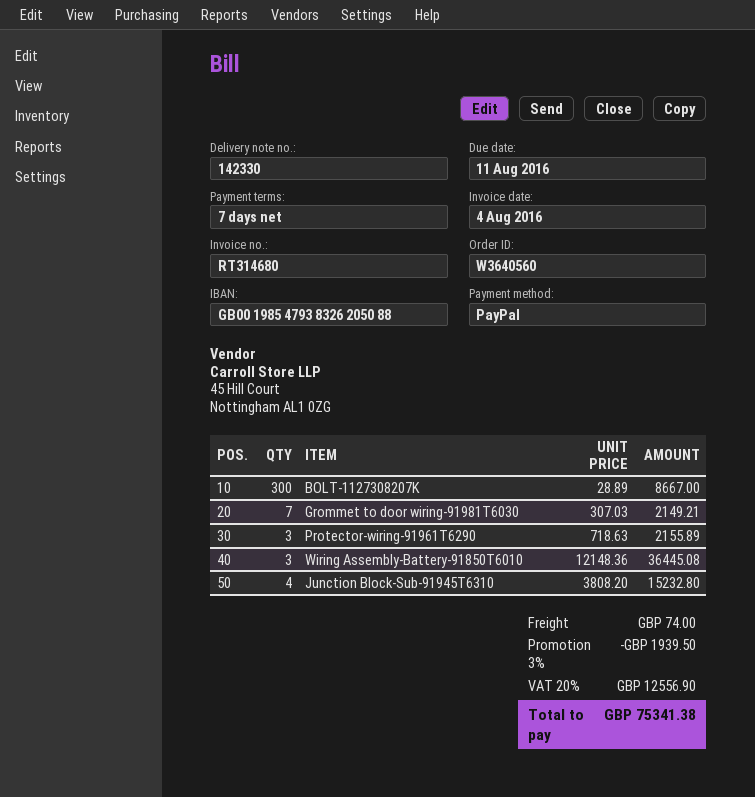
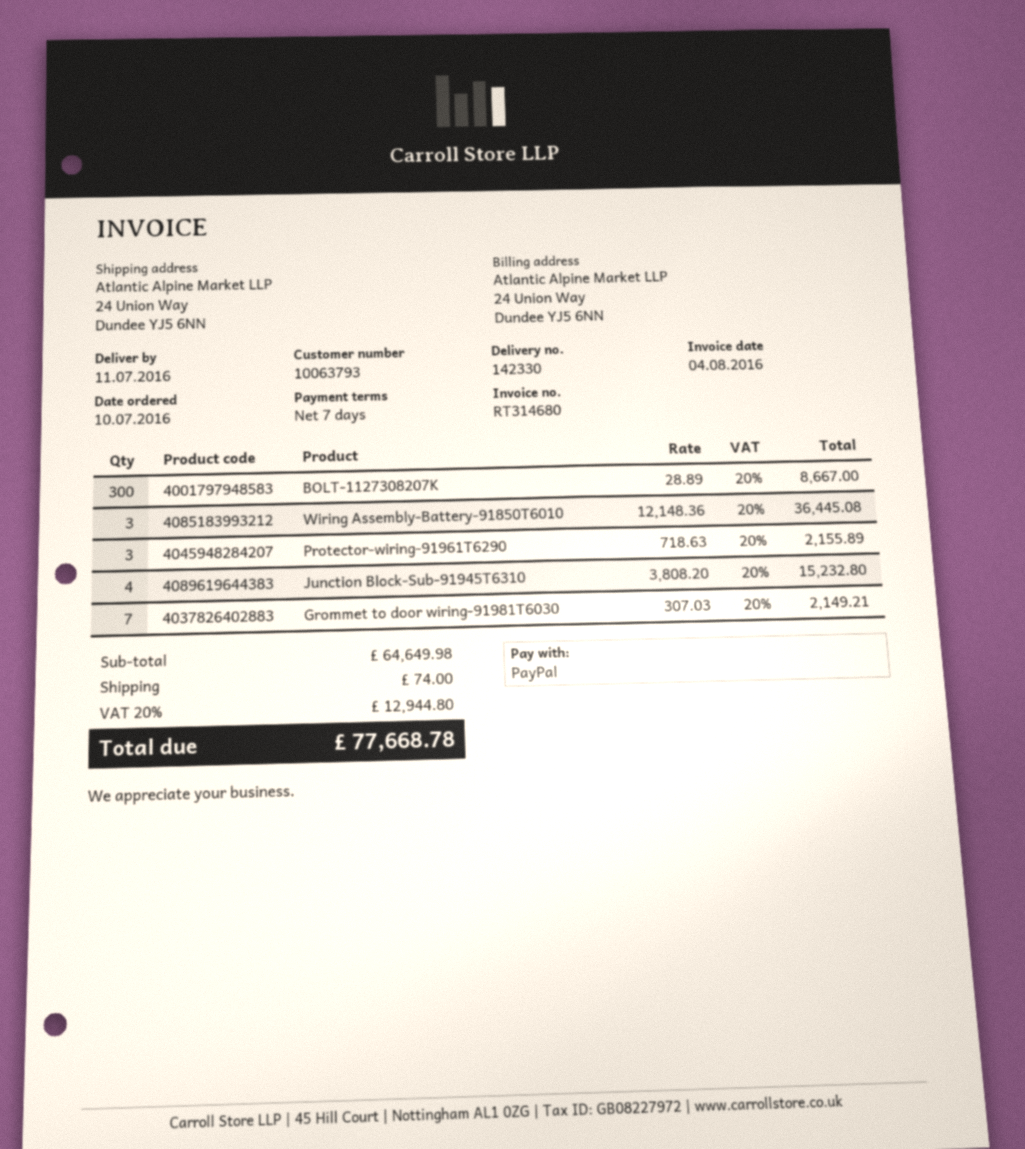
discount: 3% = 1939.50 -> none
tax: 20% = 12556.90 -> 20% = 12944.80
total: 75341.38 -> 77668.78

